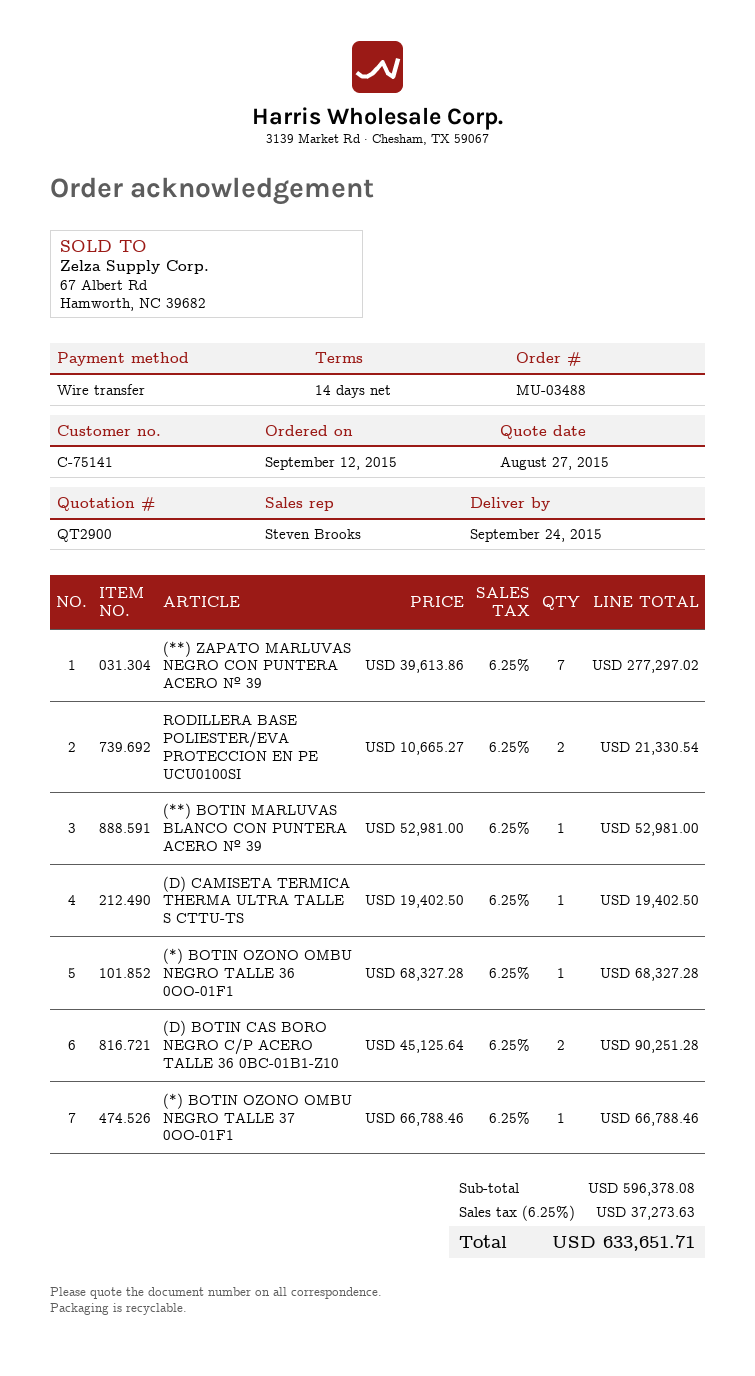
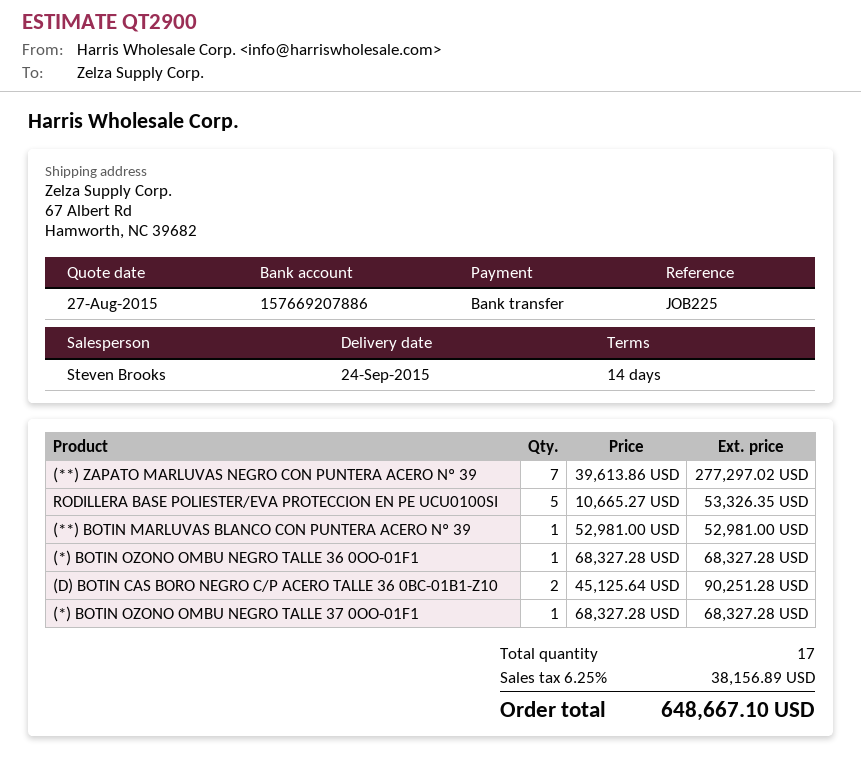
RODILLERA BASE POLIESTER/EVA PROTECCION EN PE UCU0100SI: 2 x 10665.27 = 21330.54 -> 5 x 10665.27 = 53326.35
(D) CAMISETA TERMICA THERMA ULTRA TALLE S CTTU-TS: 1 x 19402.50 = 19402.50 -> none
(*) BOTIN OZONO OMBU NEGRO TALLE 37 0OO-01F1: 1 x 66788.46 = 66788.46 -> 1 x 68327.28 = 68327.28
tax: 6.25% = 37273.63 -> 6.25% = 38156.89
total: 633651.71 -> 648667.10

